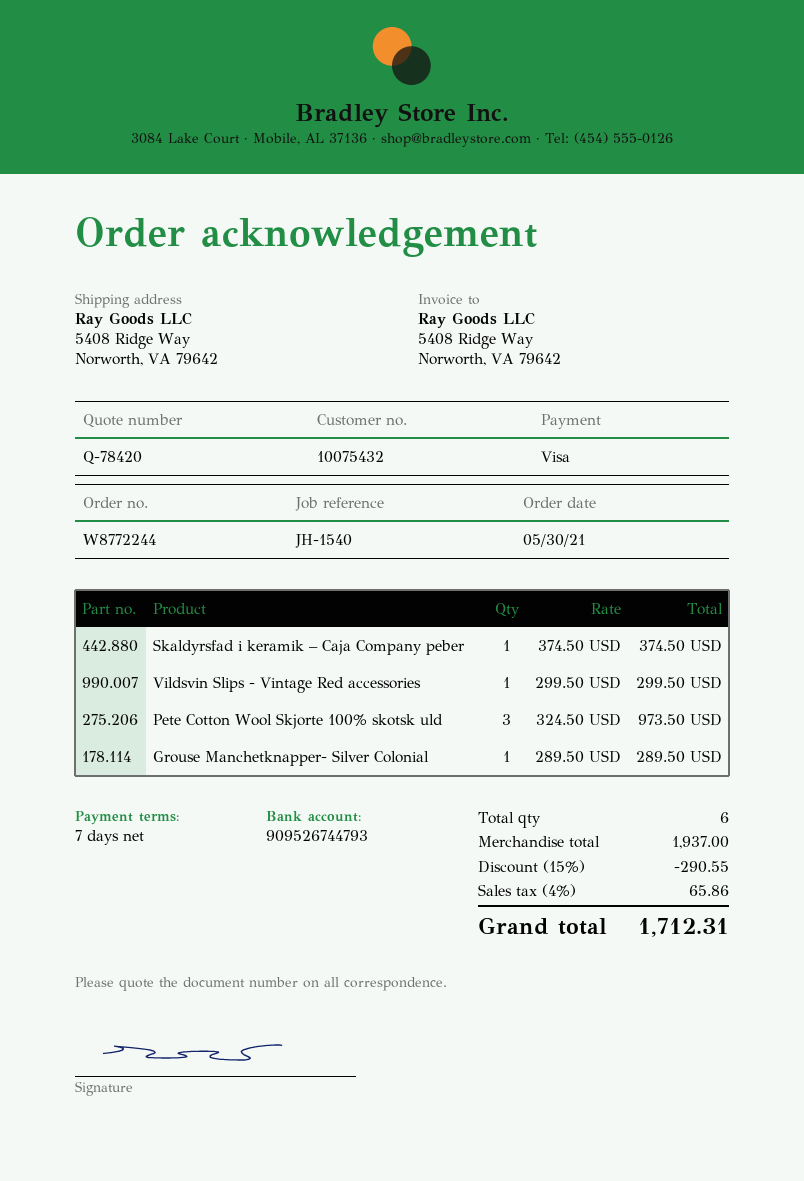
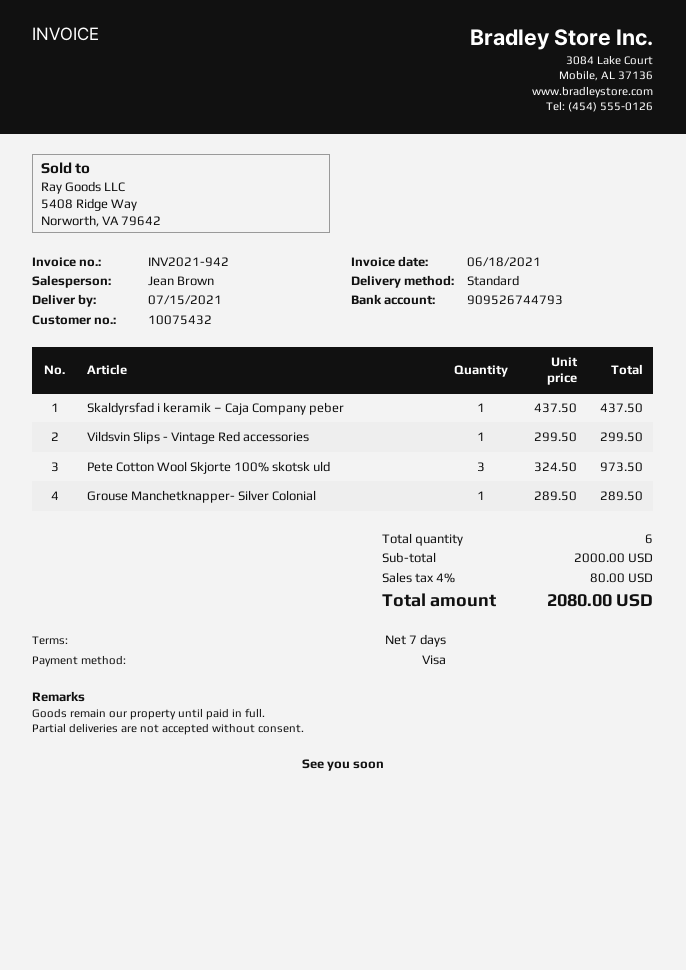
Skaldyrsfad i keramik – Caja Company peber: 1 x 374.50 = 374.50 -> 1 x 437.50 = 437.50
subtotal: 1937.00 -> 2000.00
discount: 15% = 290.55 -> none
tax: 4% = 65.86 -> 4% = 80.00
total: 1712.31 -> 2080.00

